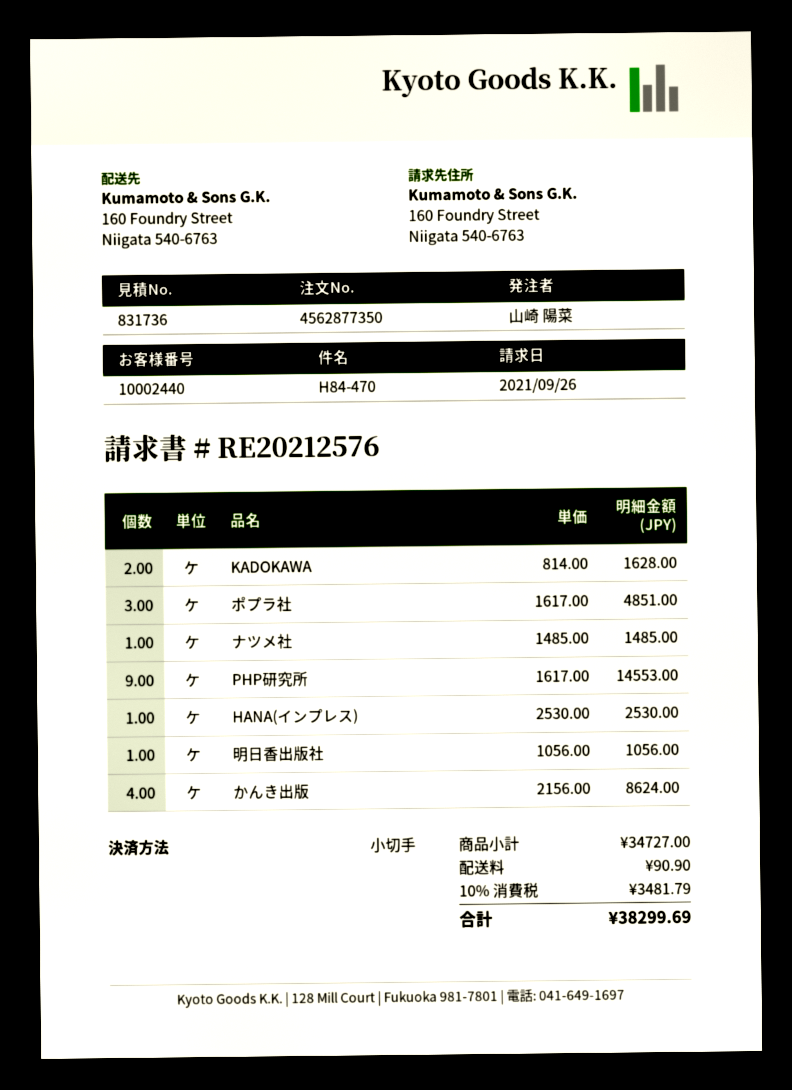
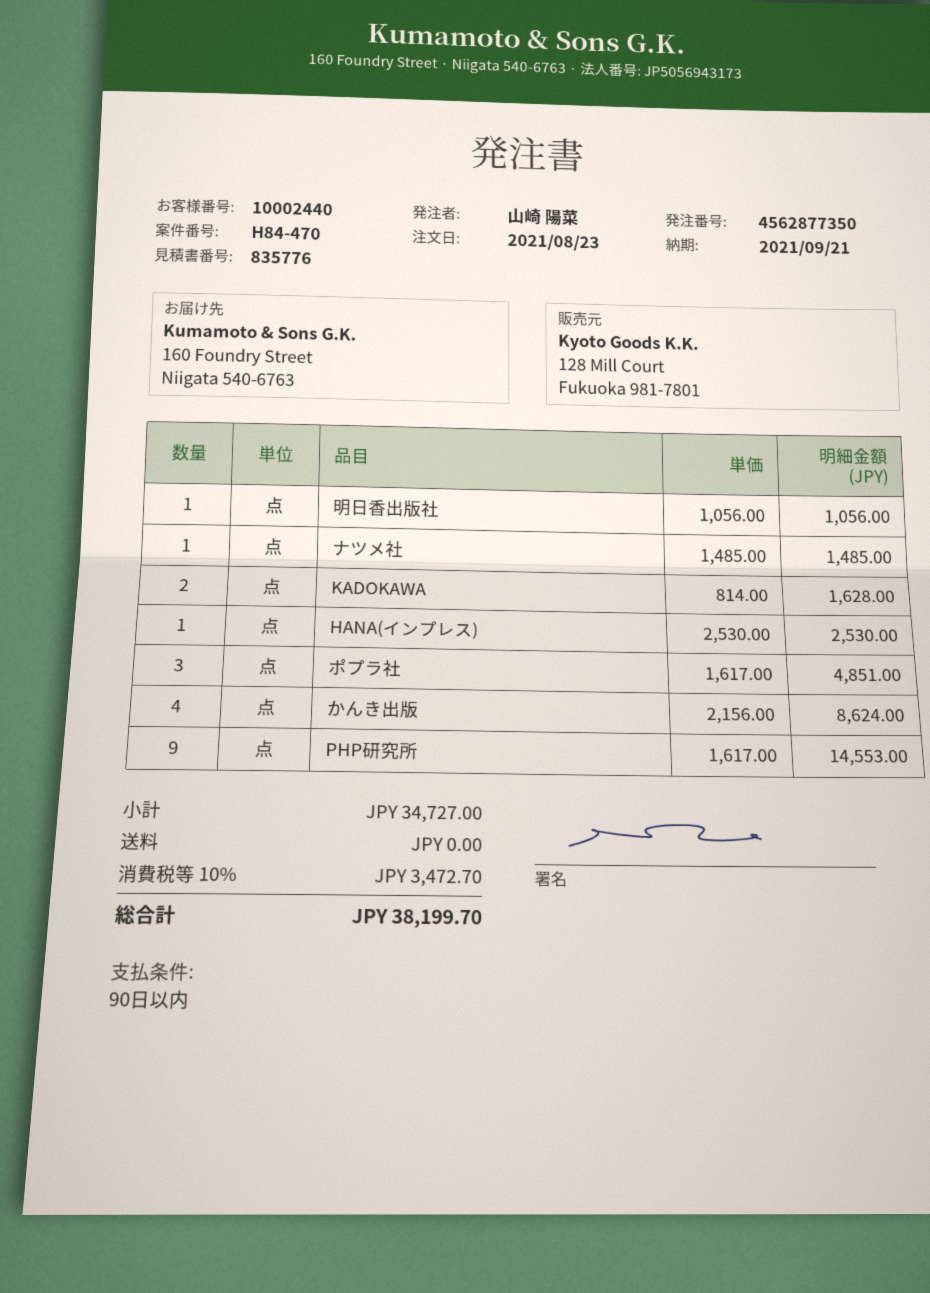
quote number: 831736 -> 835776
shipping: 90.90 -> 0.00
tax: 10% = 3481.79 -> 10% = 3472.70
total: 38299.69 -> 38199.70

